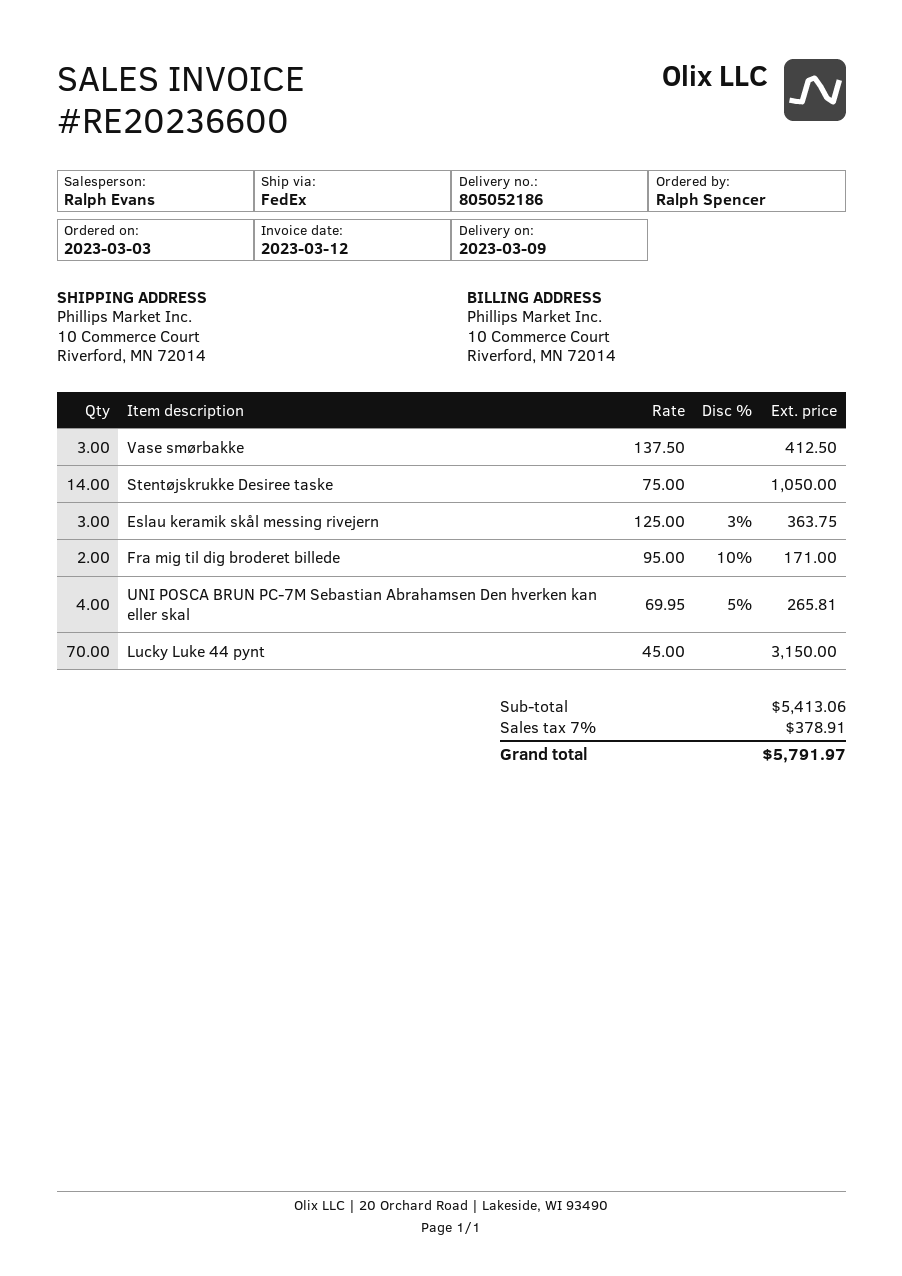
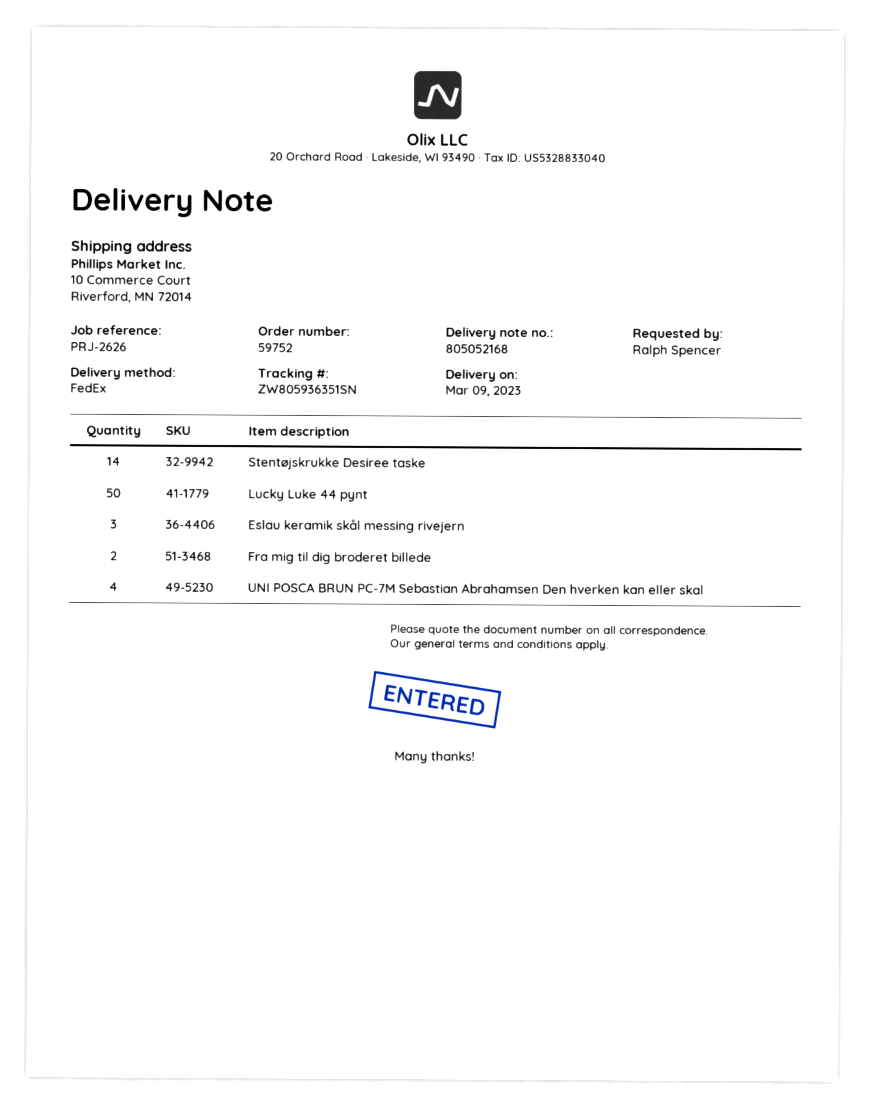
delivery note number: 805052186 -> 805052168
Vase smørbakke: 3 -> none
Lucky Luke 44 pynt: 70 -> 50

